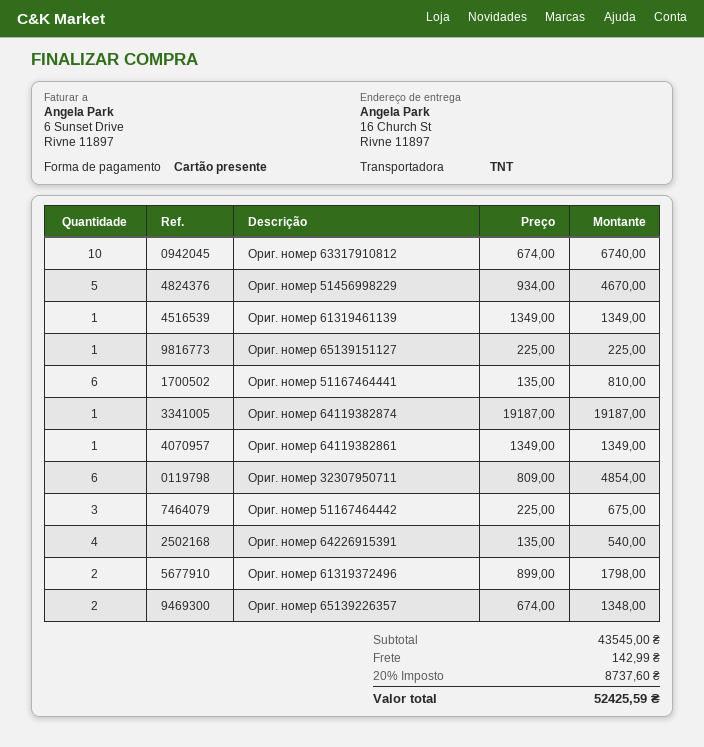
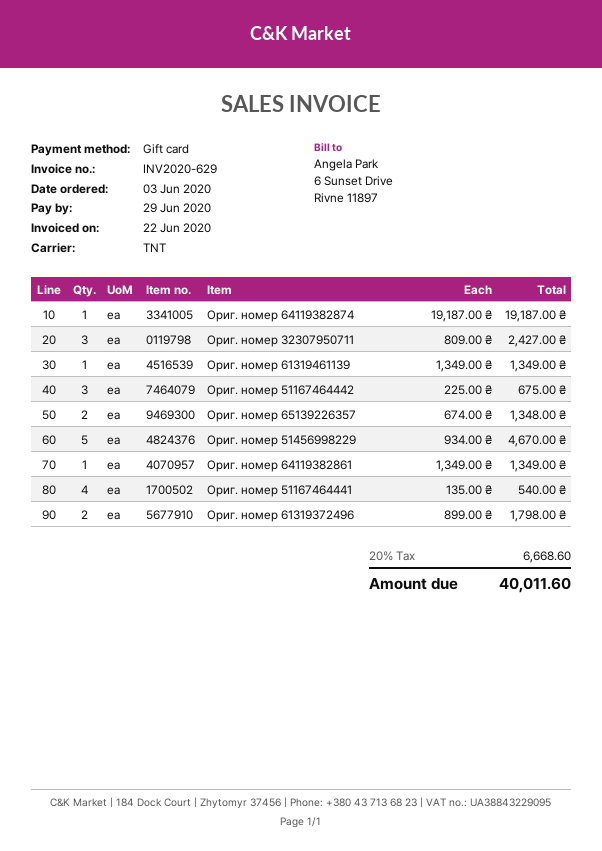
Ориг. номер 63317910812: 10 x 674.00 = 6740.00 -> none
Ориг. номер 65139151127: 1 x 225.00 = 225.00 -> none
Ориг. номер 51167464441: 6 x 135.00 = 810.00 -> 4 x 135.00 = 540.00
Ориг. номер 32307950711: 6 x 809.00 = 4854.00 -> 3 x 809.00 = 2427.00
Ориг. номер 64226915391: 4 x 135.00 = 540.00 -> none
shipping: 142.99 -> none
tax: 20% = 8737.60 -> 20% = 6668.60
total: 52425.59 -> 40011.60

